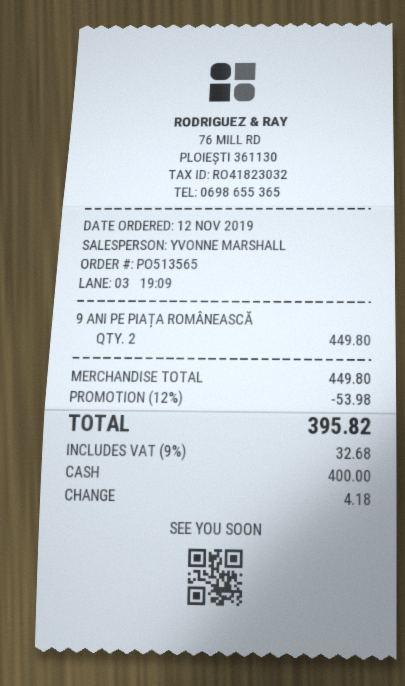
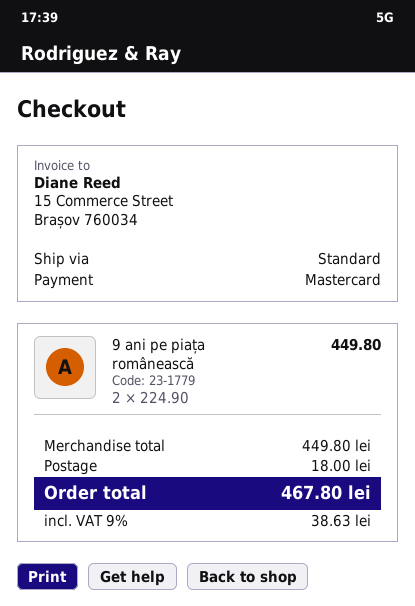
payment method: cash -> Mastercard
discount: 12% = 53.98 -> none
shipping: none -> 18.00
tax: 9% = 32.68 -> 9% = 38.63
total: 395.82 -> 467.80

